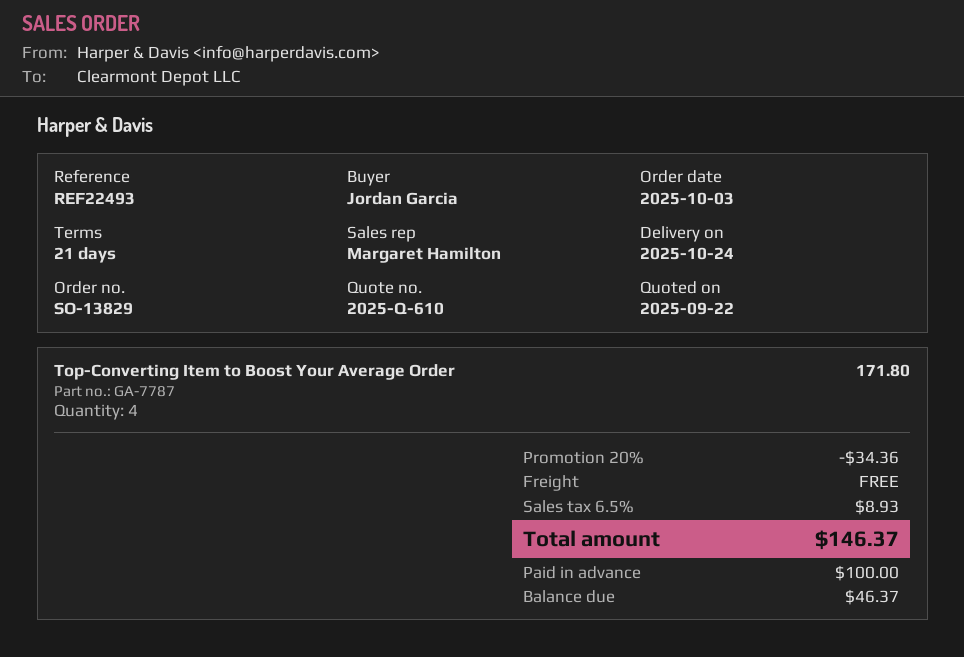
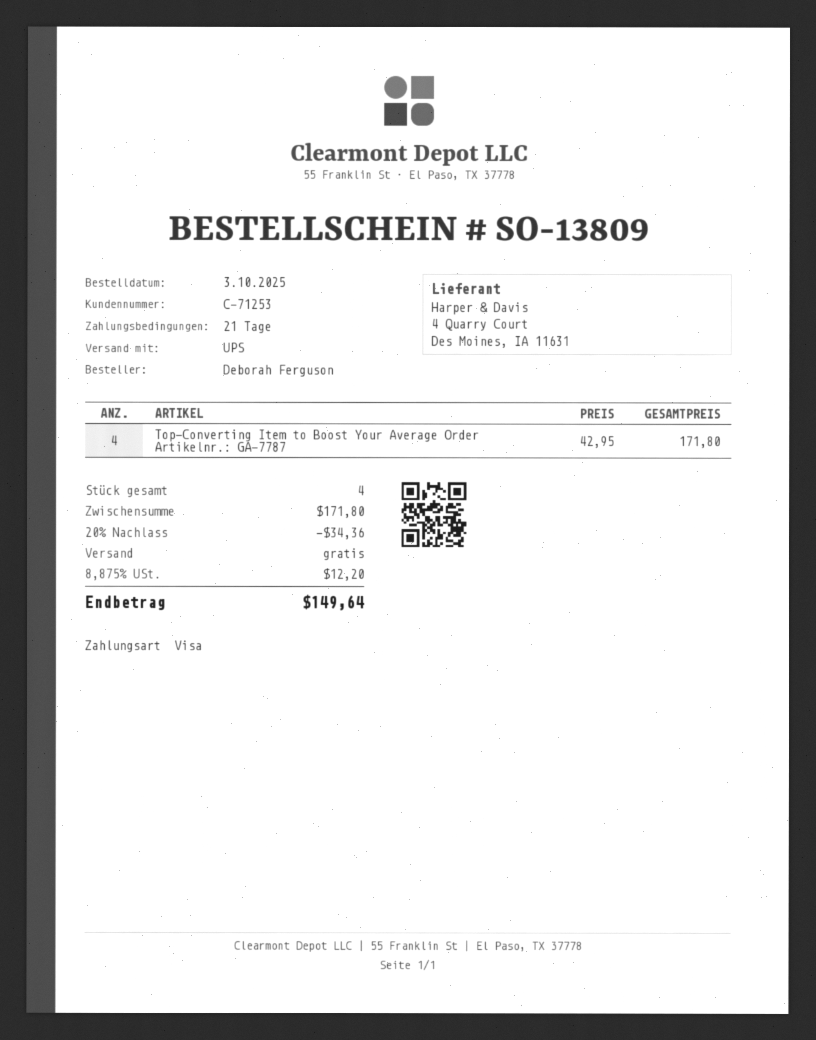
order number: SO-13829 -> SO-13809
ordered by: Jordan Garcia -> Deborah Ferguson
tax: 6.5% = 8.93 -> 8.875% = 12.20
total: 146.37 -> 149.64

